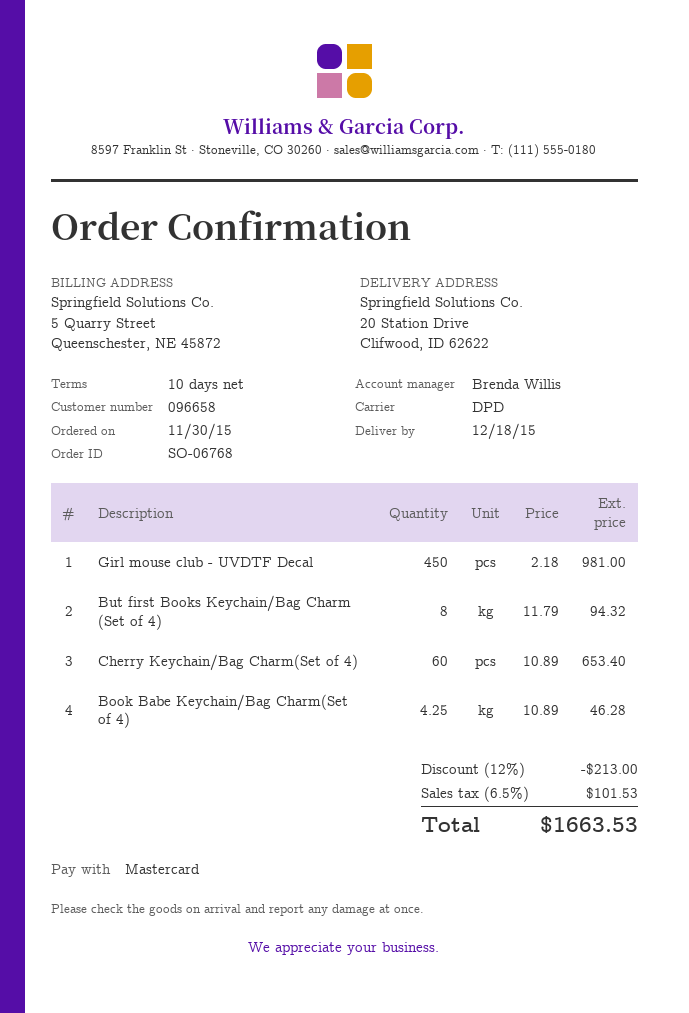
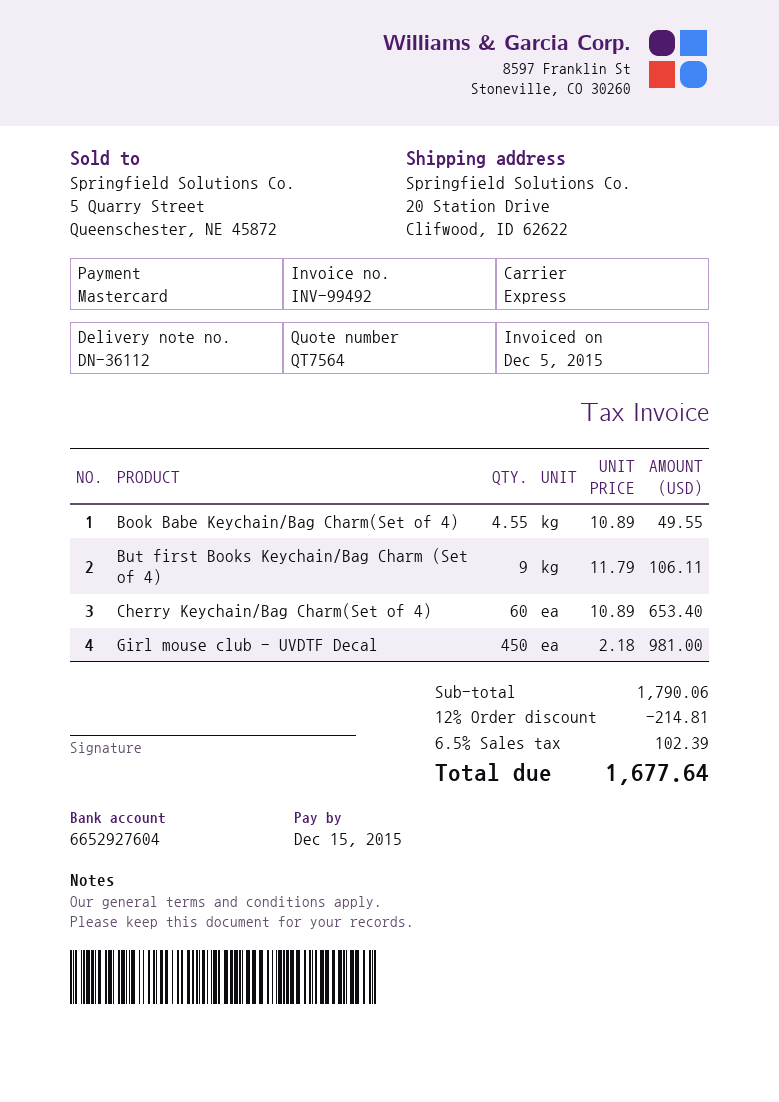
shipping method: DPD -> express
But first Books Keychain/Bag Charm (Set of 4): 8 x 11.79 = 94.32 -> 9 x 11.79 = 106.11
Book Babe Keychain/Bag Charm(Set of 4): 4.25 x 10.89 = 46.28 -> 4.55 x 10.89 = 49.55
discount: 12% = 213.00 -> 12% = 214.81
tax: 6.5% = 101.53 -> 6.5% = 102.39
total: 1663.53 -> 1677.64

